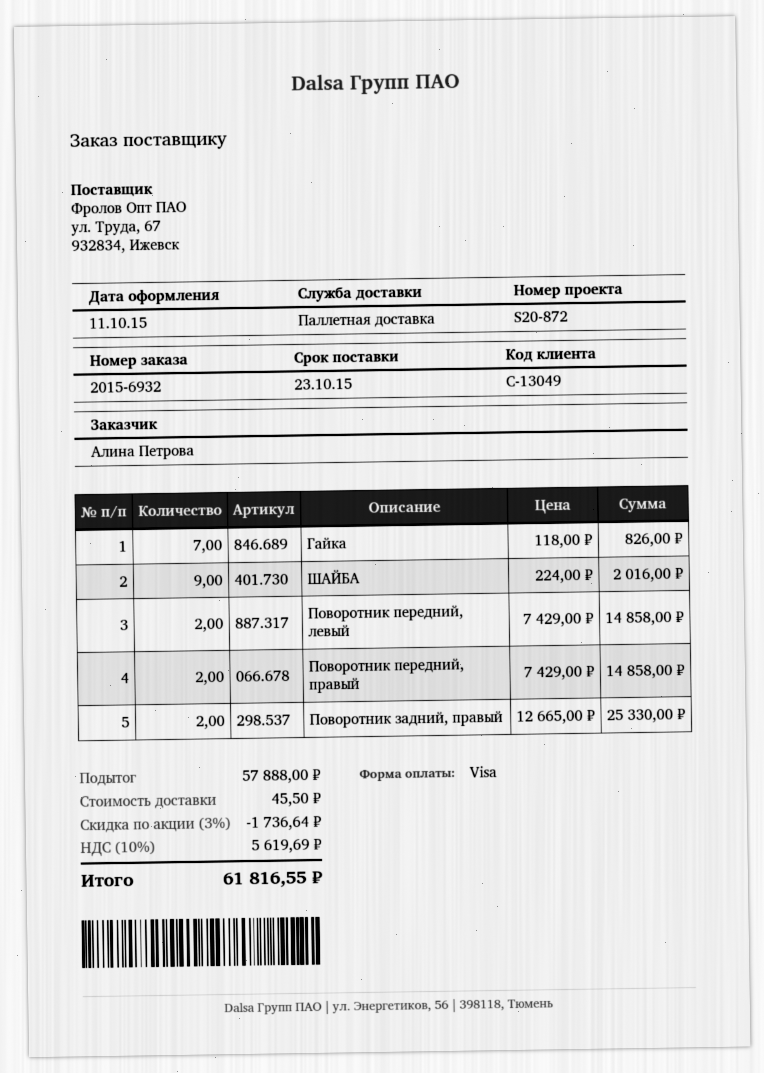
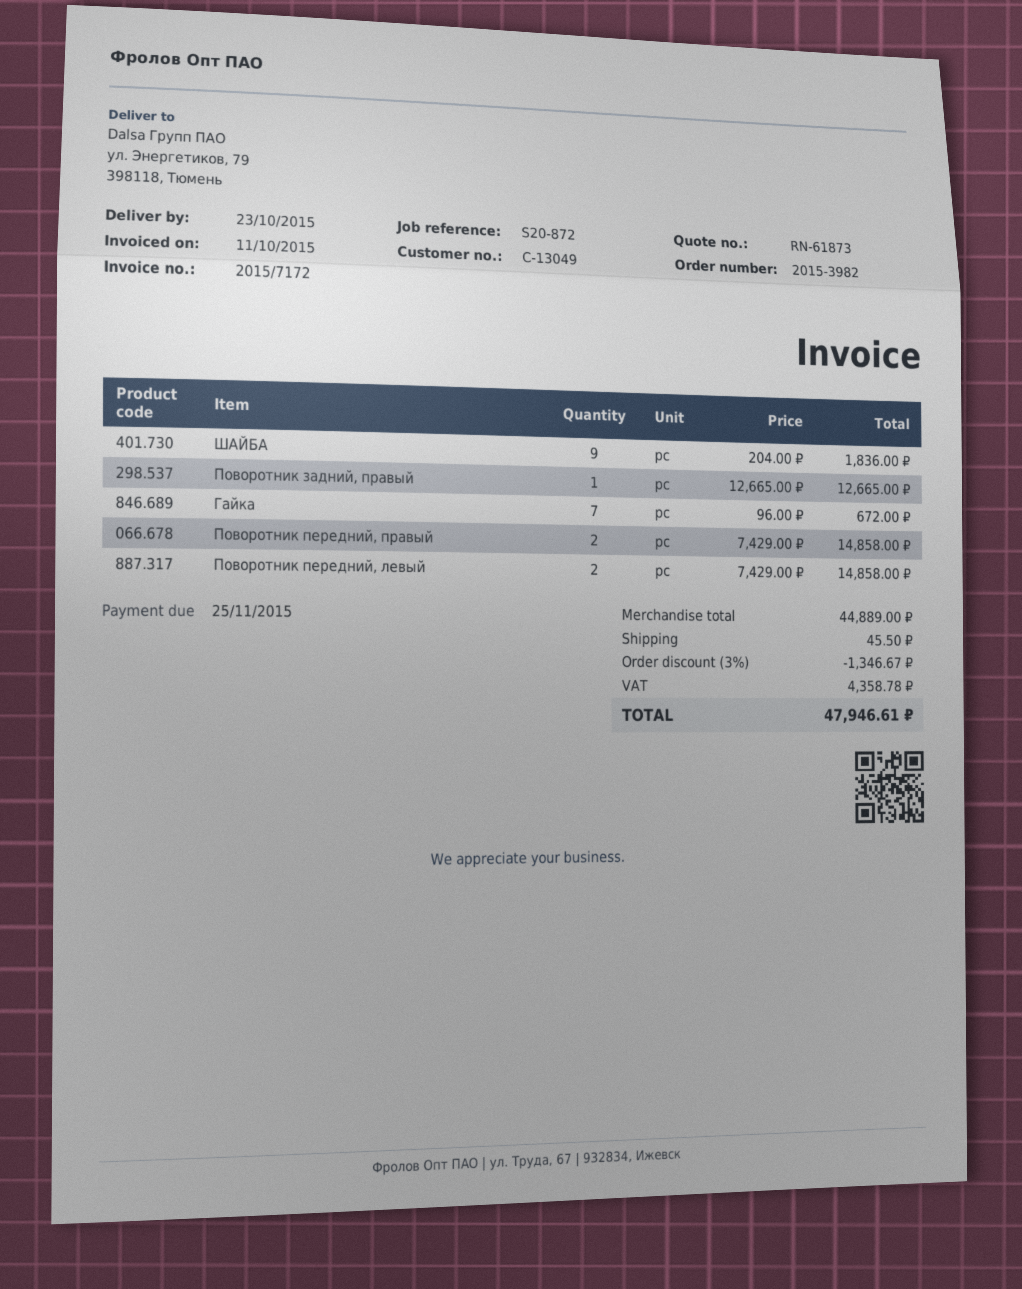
order number: 2015-6932 -> 2015-3982
Гайка: 7 x 118.00 = 826.00 -> 7 x 96.00 = 672.00
ШАЙБА: 9 x 224.00 = 2016.00 -> 9 x 204.00 = 1836.00
Поворотник задний, правый: 2 x 12665.00 = 25330.00 -> 1 x 12665.00 = 12665.00
subtotal: 57888.00 -> 44889.00
discount: 3% = 1736.64 -> 3% = 1346.67
tax: 5619.69 -> 4358.78
total: 61816.55 -> 47946.61

